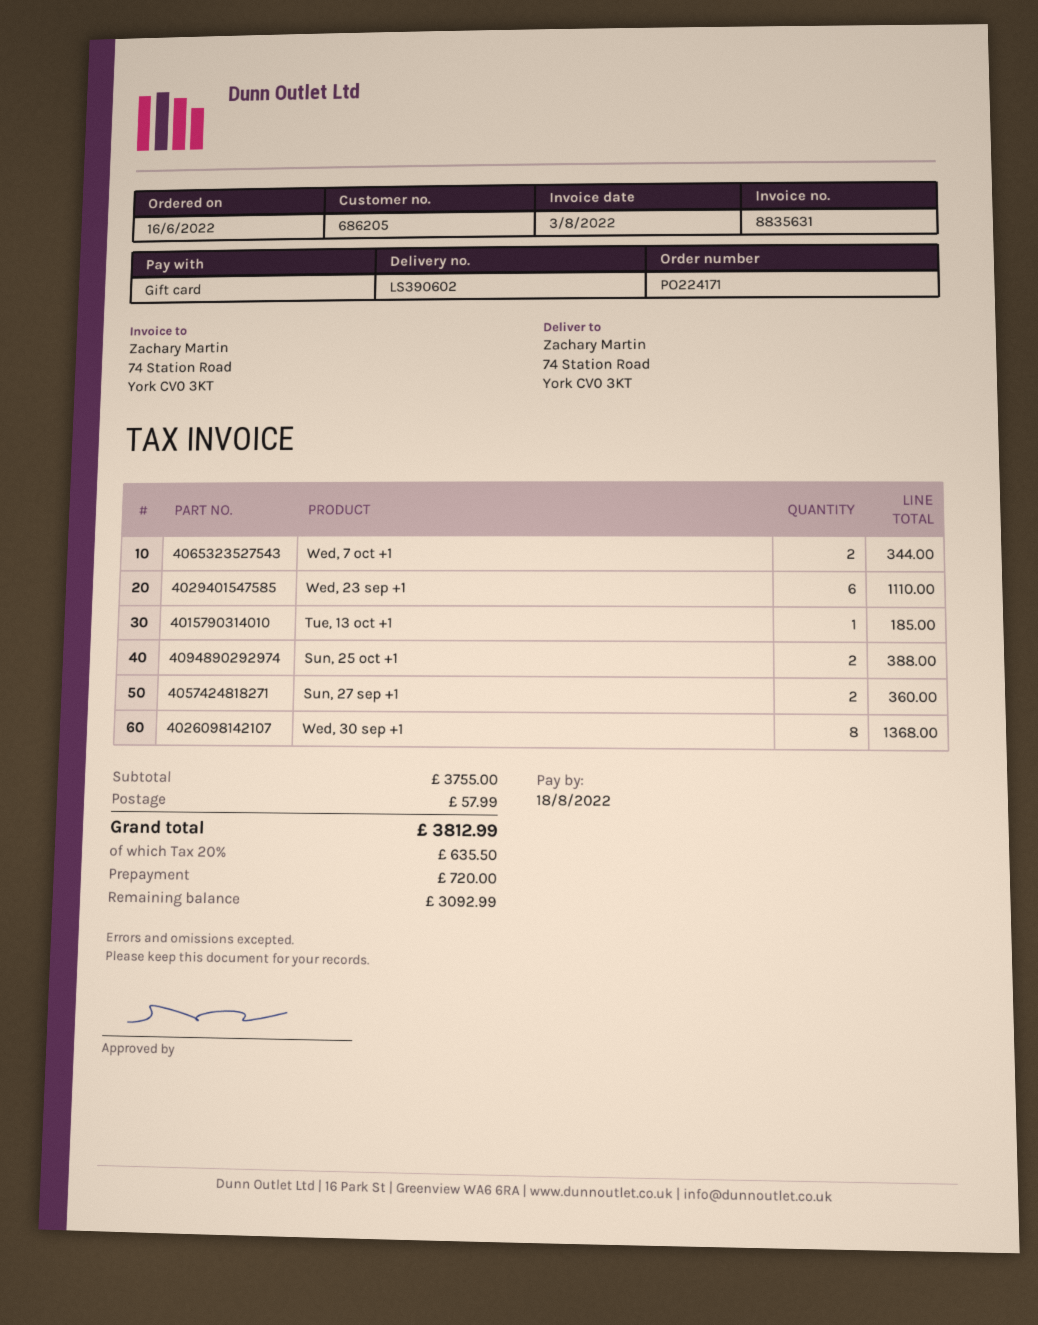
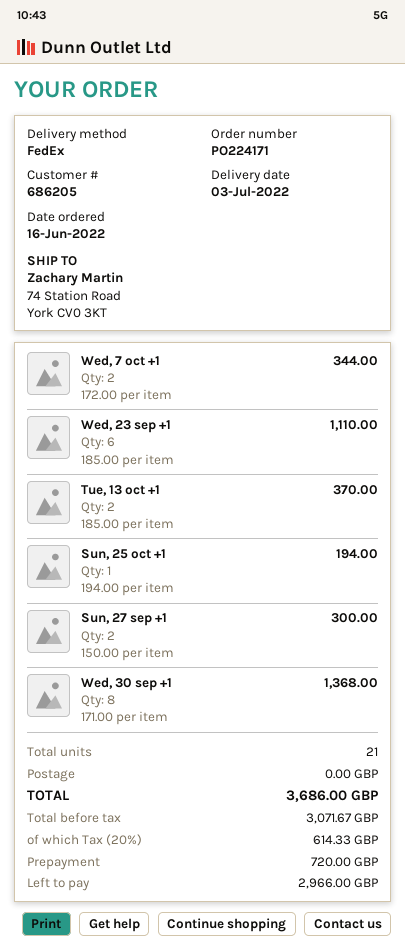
Tue, 13 oct +1: 1 for 185.00 -> 2 for 370.00
Sun, 25 oct +1: 2 for 388.00 -> 1 for 194.00
Sun, 27 sep +1: 2 for 360.00 -> 2 for 300.00
shipping: 57.99 -> 0.00
tax: 20% = 635.50 -> 20% = 614.33
total: 3812.99 -> 3686.00
balance: 3092.99 -> 2966.00

